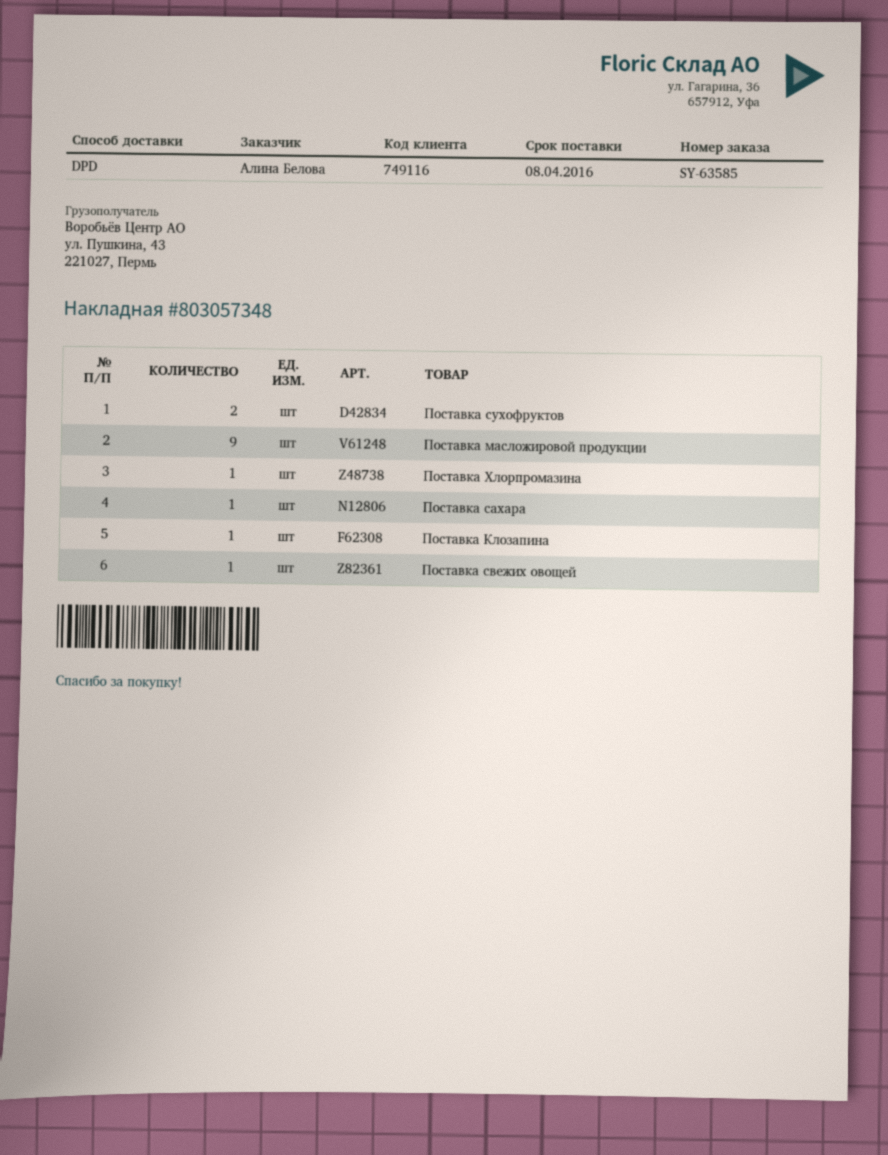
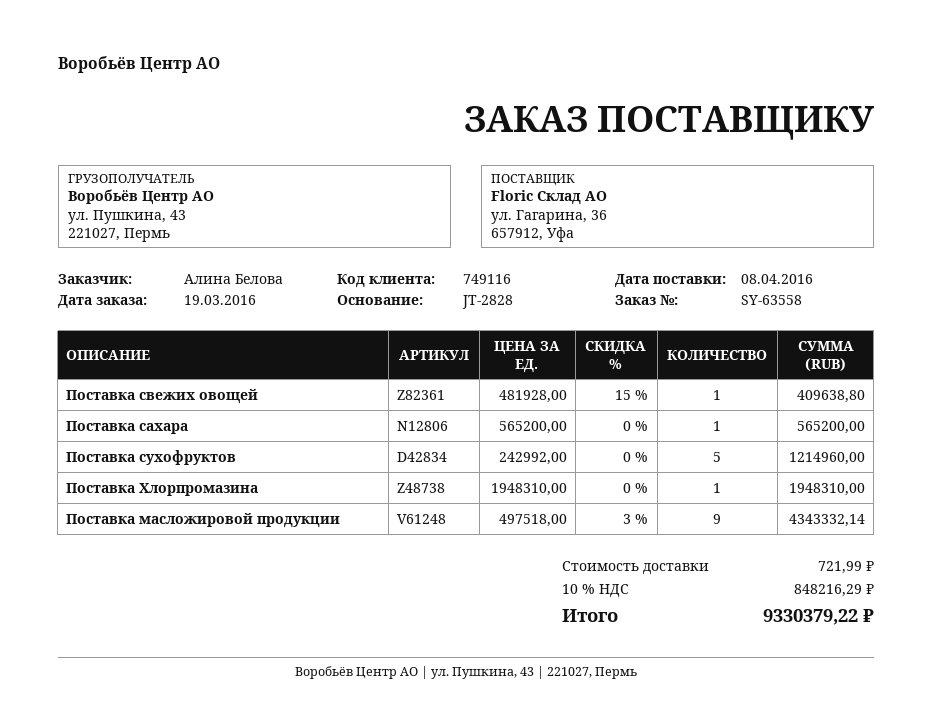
order number: SY-63585 -> SY-63558
Поставка сухофруктов: 2 -> 5
Поставка Клозапина: 1 -> none

